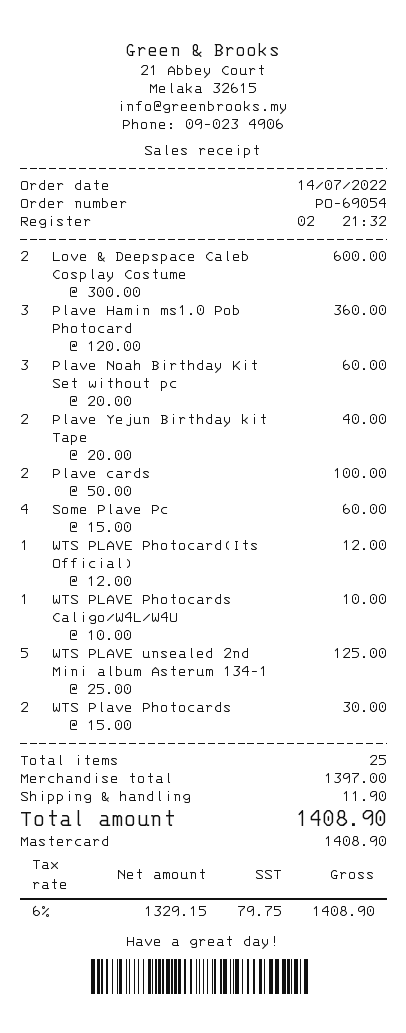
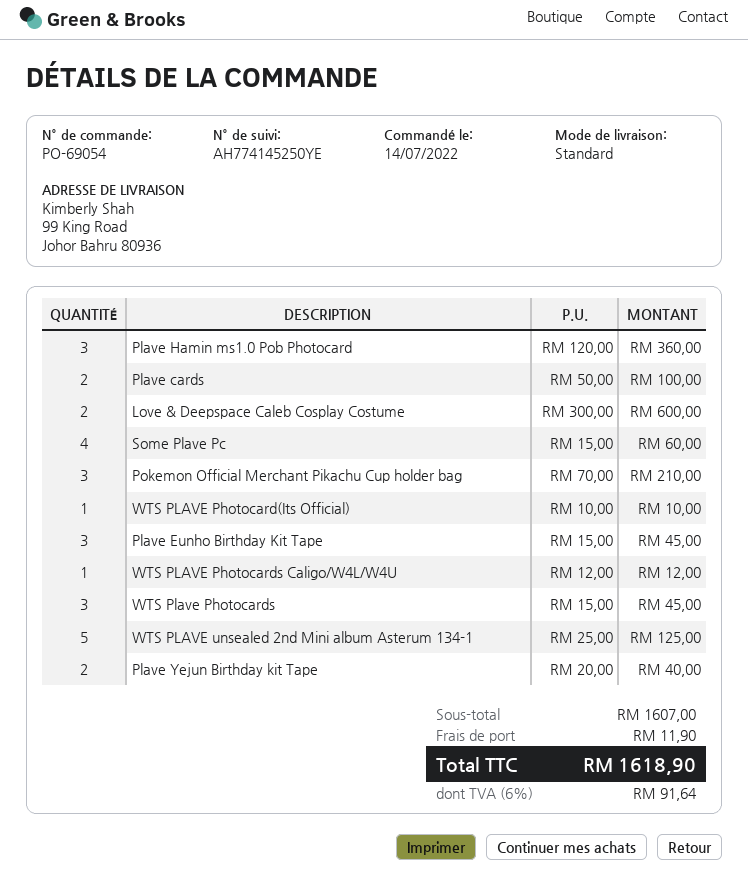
Plave Noah Birthday Kit Set without pc: 3 x 20.00 = 60.00 -> none
WTS PLAVE Photocard(Its Official): 1 x 12.00 = 12.00 -> 1 x 10.00 = 10.00
WTS PLAVE Photocards Caligo/W4L/W4U: 1 x 10.00 = 10.00 -> 1 x 12.00 = 12.00
WTS Plave Photocards: 2 x 15.00 = 30.00 -> 3 x 15.00 = 45.00
Pokemon Official Merchant Pikachu Cup holder bag: none -> 3 x 70.00 = 210.00
Plave Eunho Birthday Kit Tape: none -> 3 x 15.00 = 45.00
subtotal: 1397.00 -> 1607.00
tax: 6% = 79.75 -> 6% = 91.64
total: 1408.90 -> 1618.90

